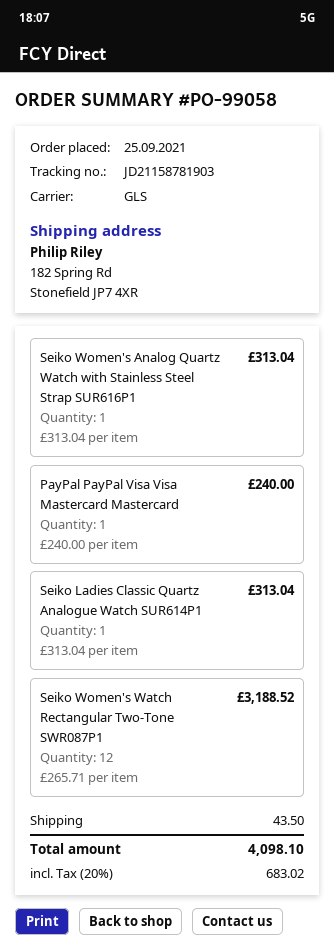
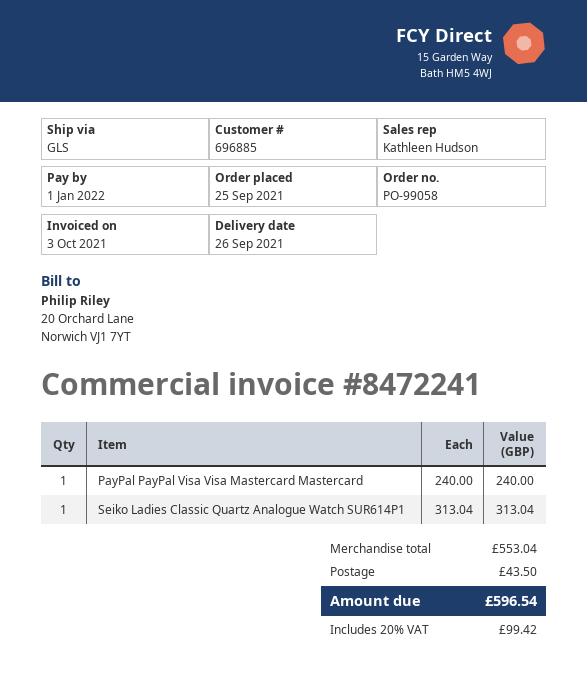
Seiko Women's Analog Quartz Watch with Stainless Steel Strap SUR616P1: 1 x 313.04 = 313.04 -> none
Seiko Women's Watch Rectangular Two-Tone SWR087P1: 12 x 265.71 = 3188.52 -> none
tax: 20% = 683.02 -> 20% = 99.42
total: 4098.10 -> 596.54

